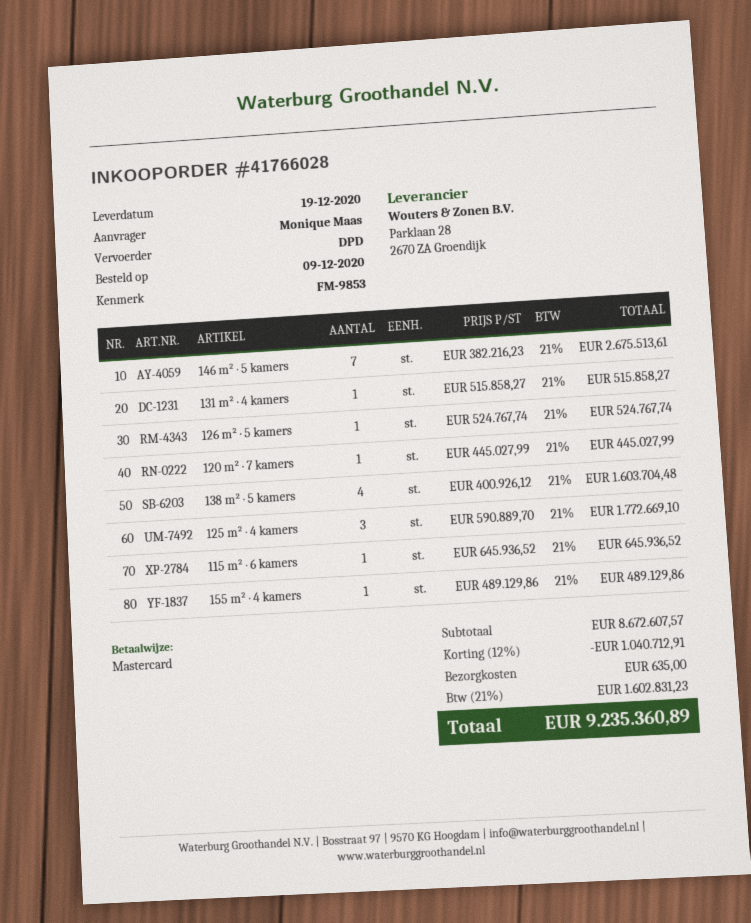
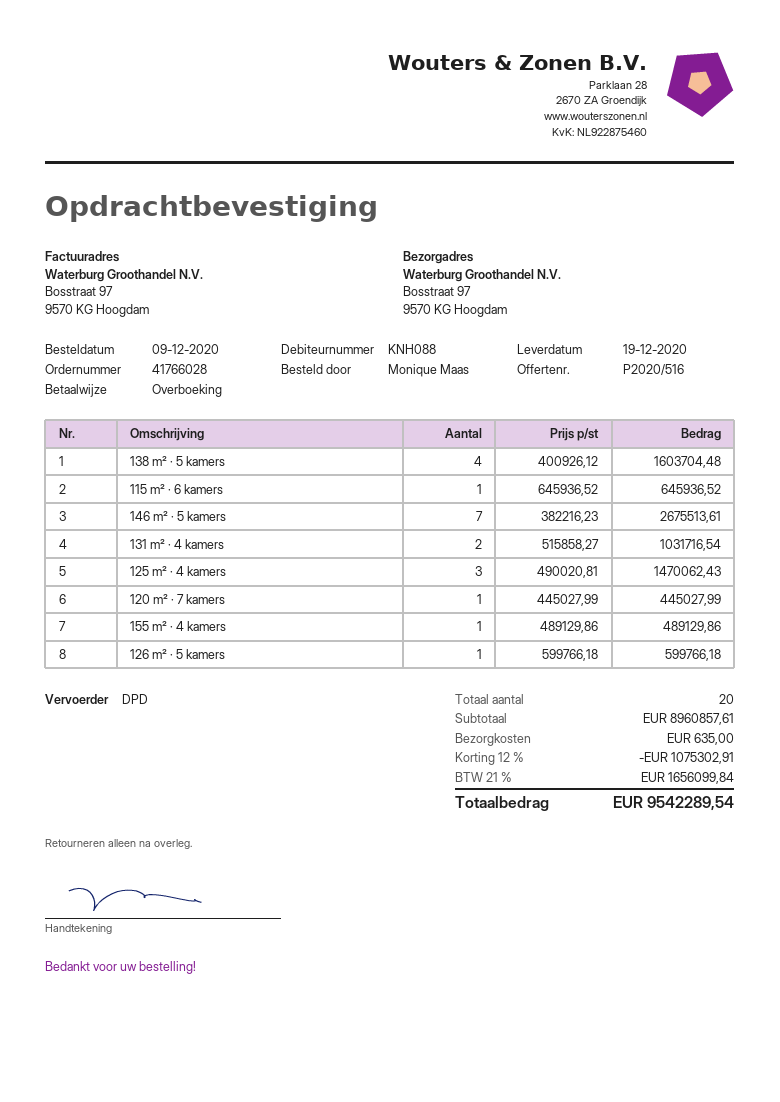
payment method: Mastercard -> bank transfer
131 m² · 4 kamers: 1 x 515858.27 = 515858.27 -> 2 x 515858.27 = 1031716.54
126 m² · 5 kamers: 1 x 524767.74 = 524767.74 -> 1 x 599766.18 = 599766.18
125 m² · 4 kamers: 3 x 590889.70 = 1772669.10 -> 3 x 490020.81 = 1470062.43
subtotal: 8672607.57 -> 8960857.61
discount: 12% = 1040712.91 -> 12% = 1075302.91
tax: 21% = 1602831.23 -> 21% = 1656099.84
total: 9235360.89 -> 9542289.54

